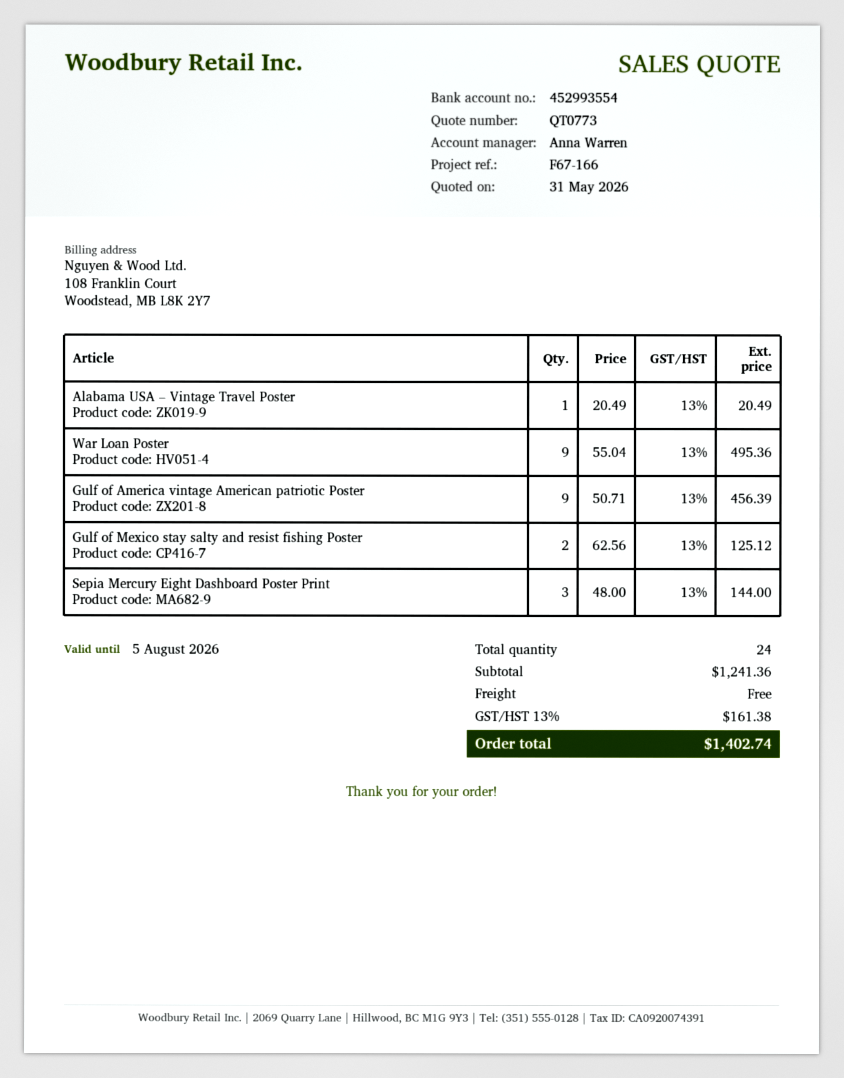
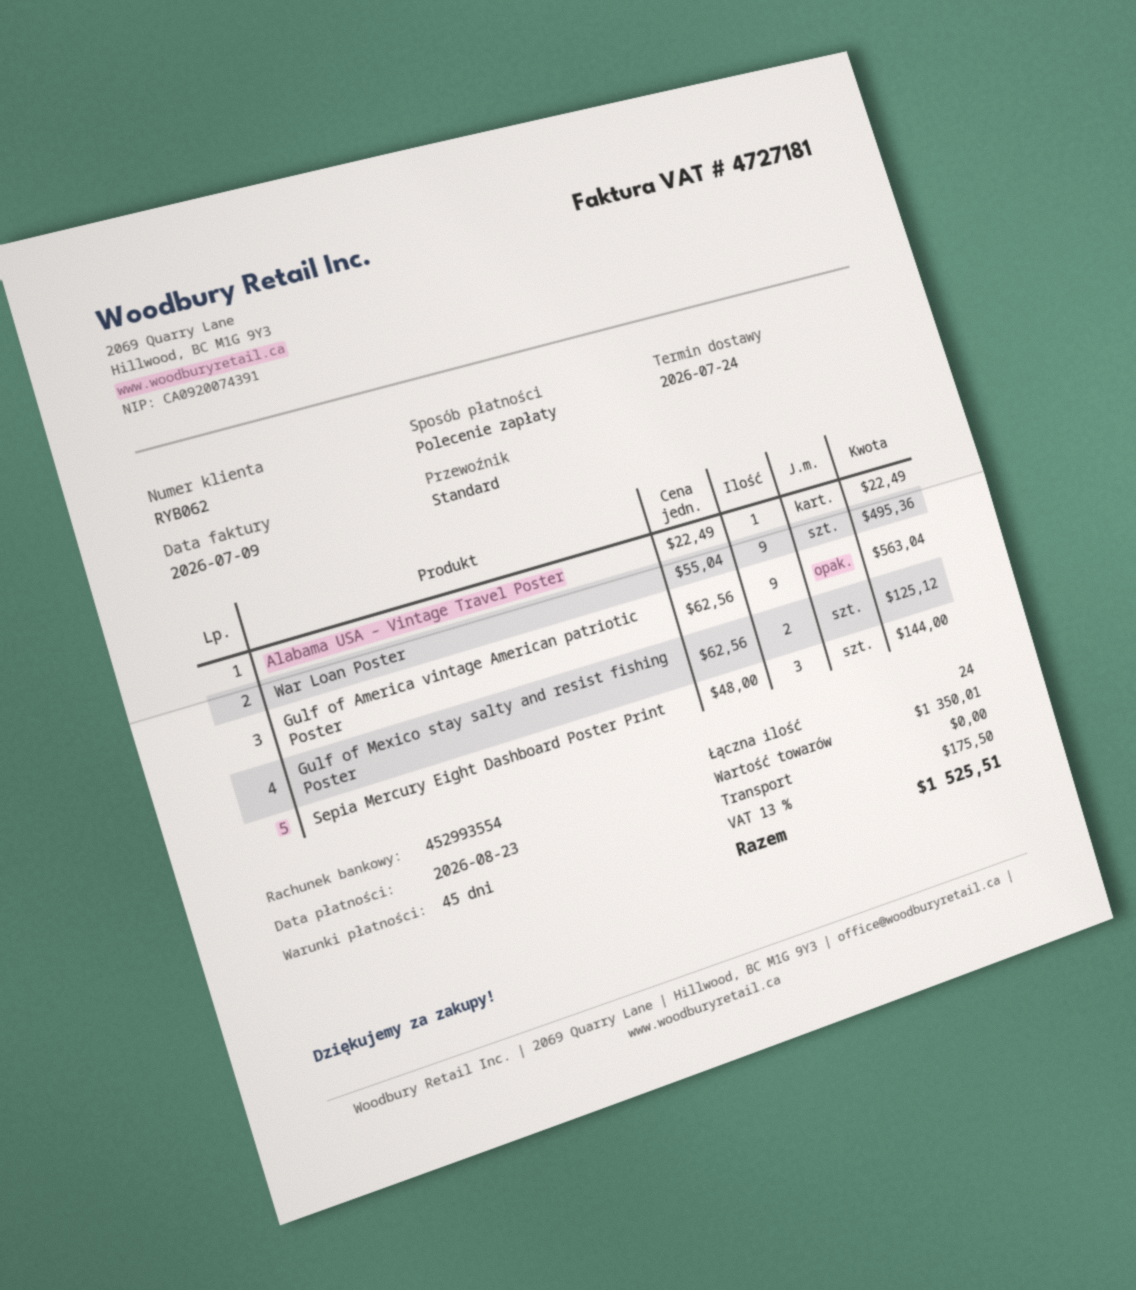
Alabama USA – Vintage Travel Poster: 1 x 20.49 = 20.49 -> 1 x 22.49 = 22.49
Gulf of America vintage American patriotic Poster: 9 x 50.71 = 456.39 -> 9 x 62.56 = 563.04
subtotal: 1241.36 -> 1350.01
tax: 13% = 161.38 -> 13% = 175.50
total: 1402.74 -> 1525.51

